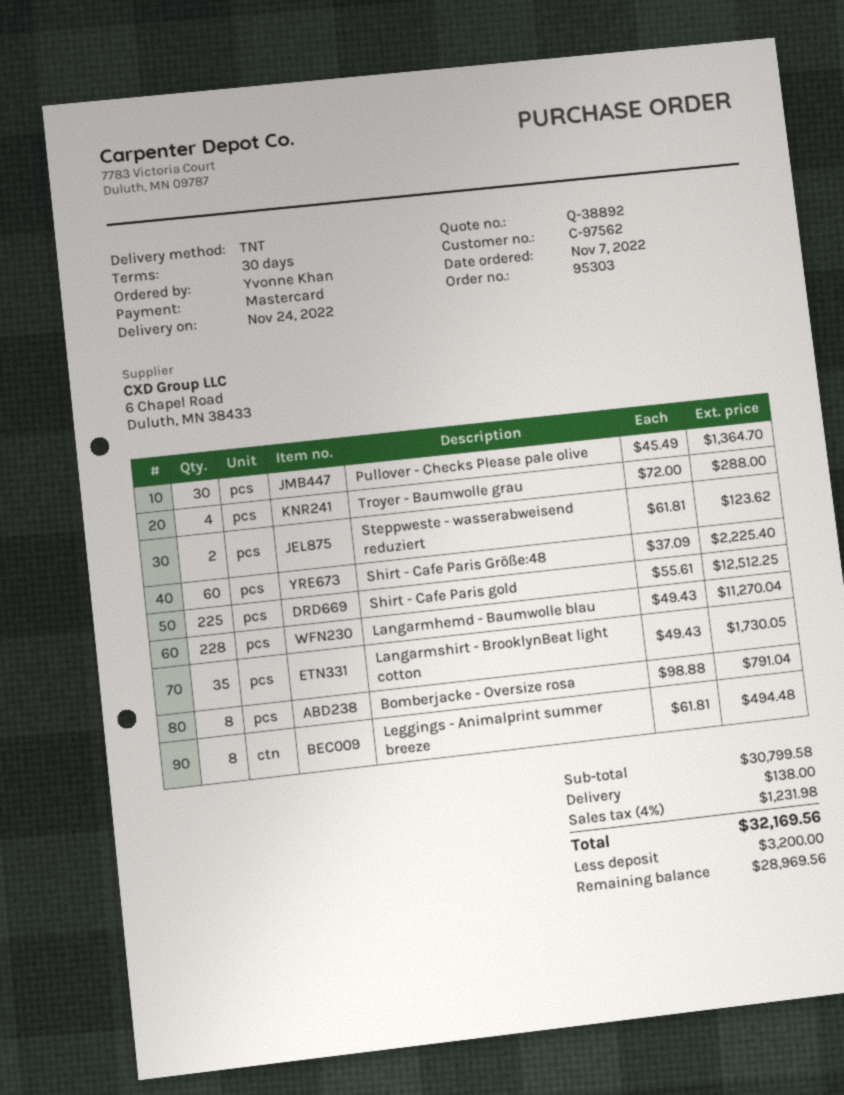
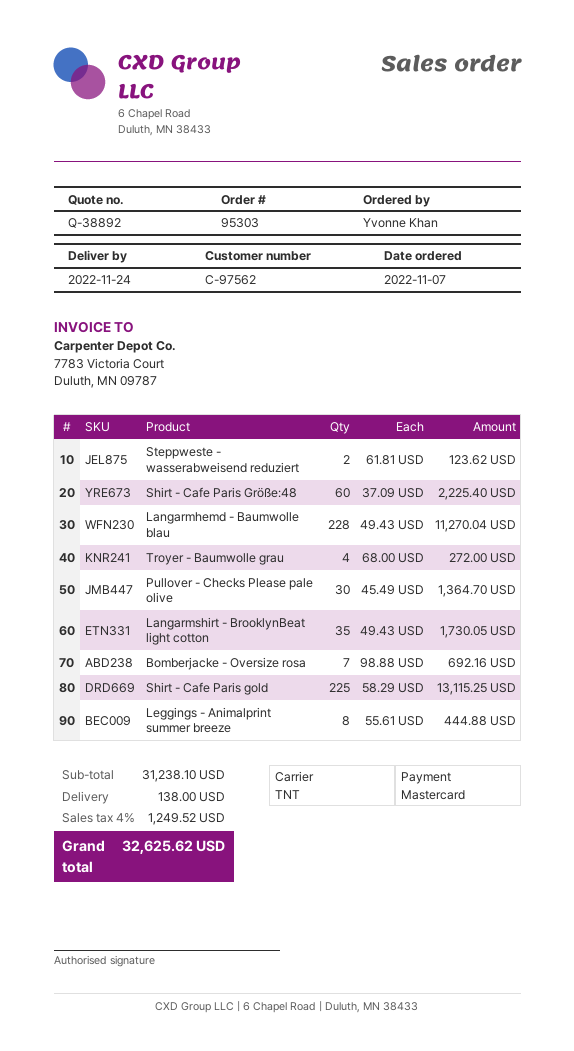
Troyer - Baumwolle grau: 4 x 72.00 = 288.00 -> 4 x 68.00 = 272.00
Shirt - Cafe Paris gold: 225 x 55.61 = 12512.25 -> 225 x 58.29 = 13115.25
Bomberjacke - Oversize rosa: 8 x 98.88 = 791.04 -> 7 x 98.88 = 692.16
Leggings - Animalprint summer breeze: 8 x 61.81 = 494.48 -> 8 x 55.61 = 444.88
subtotal: 30799.58 -> 31238.10
tax: 4% = 1231.98 -> 4% = 1249.52
total: 32169.56 -> 32625.62

